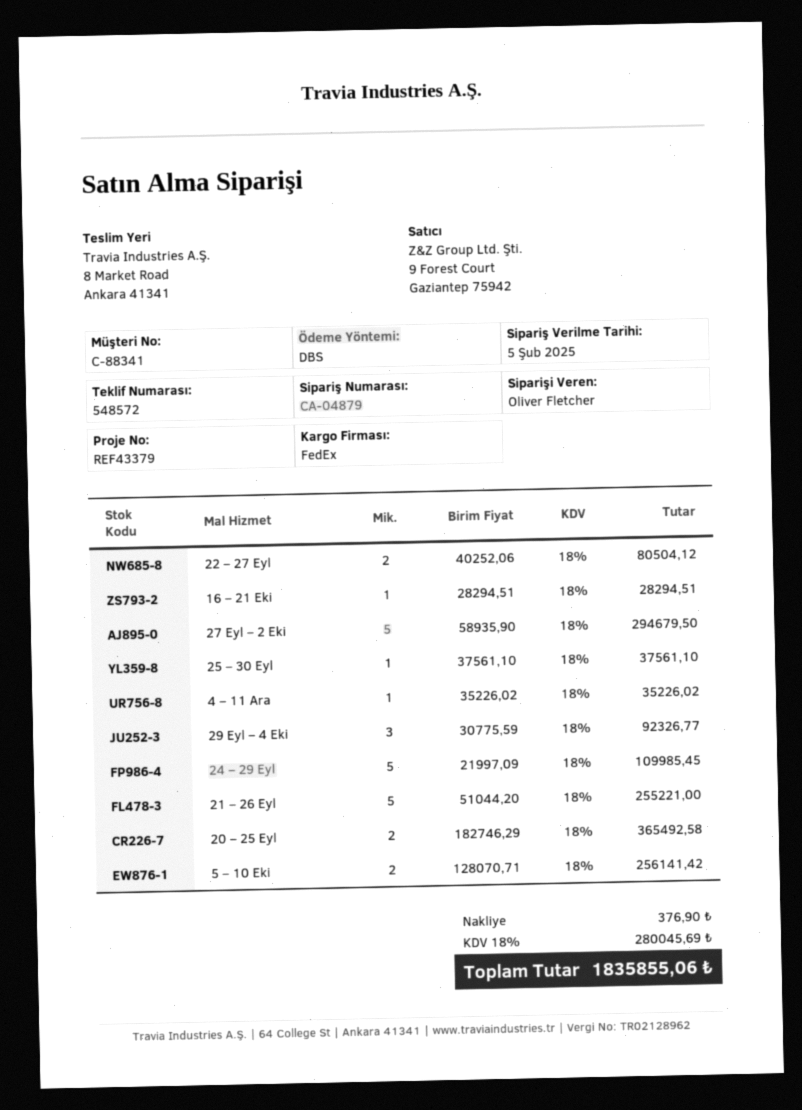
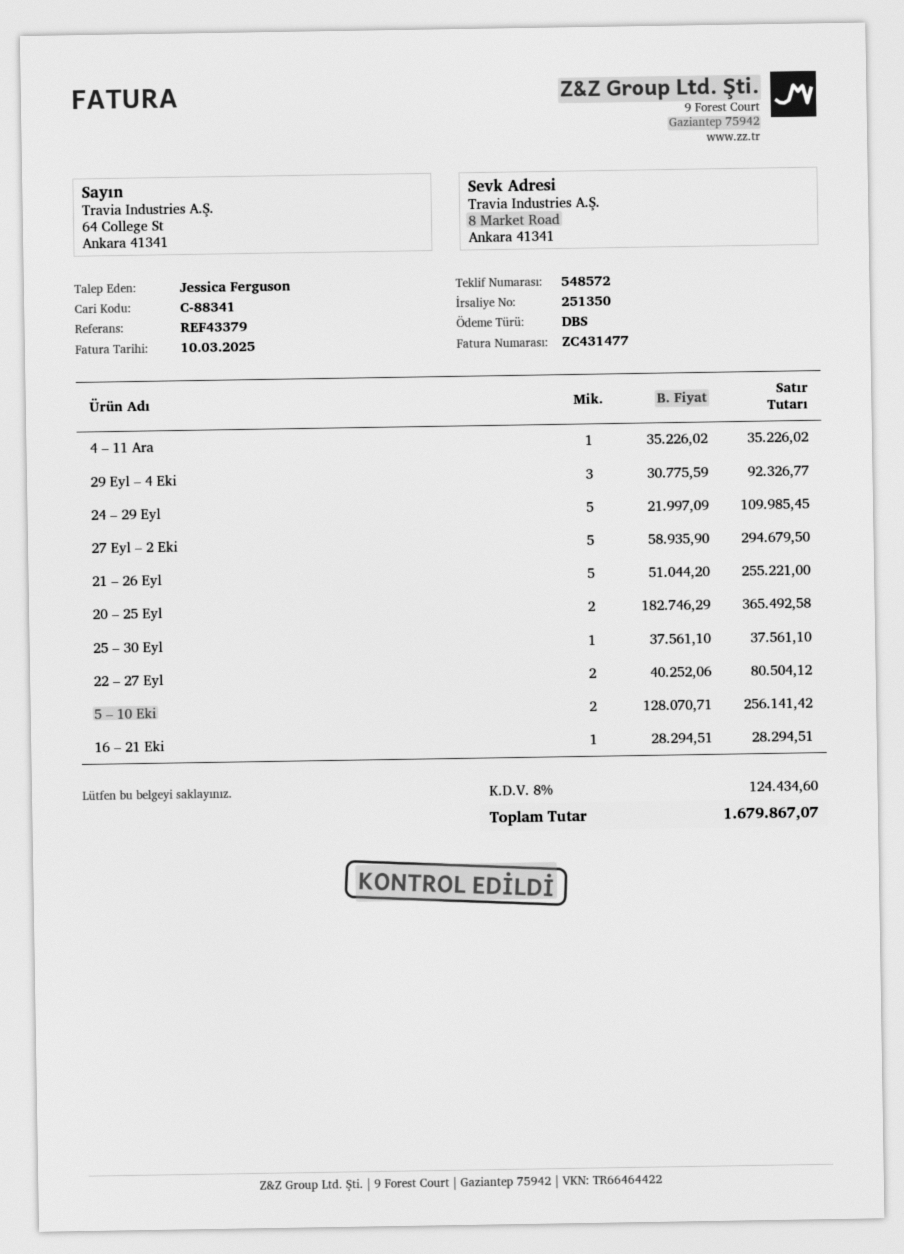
ordered by: Oliver Fletcher -> Jessica Ferguson
shipping: 376.90 -> none
tax: 18% = 280045.69 -> 8% = 124434.60
total: 1835855.06 -> 1679867.07

